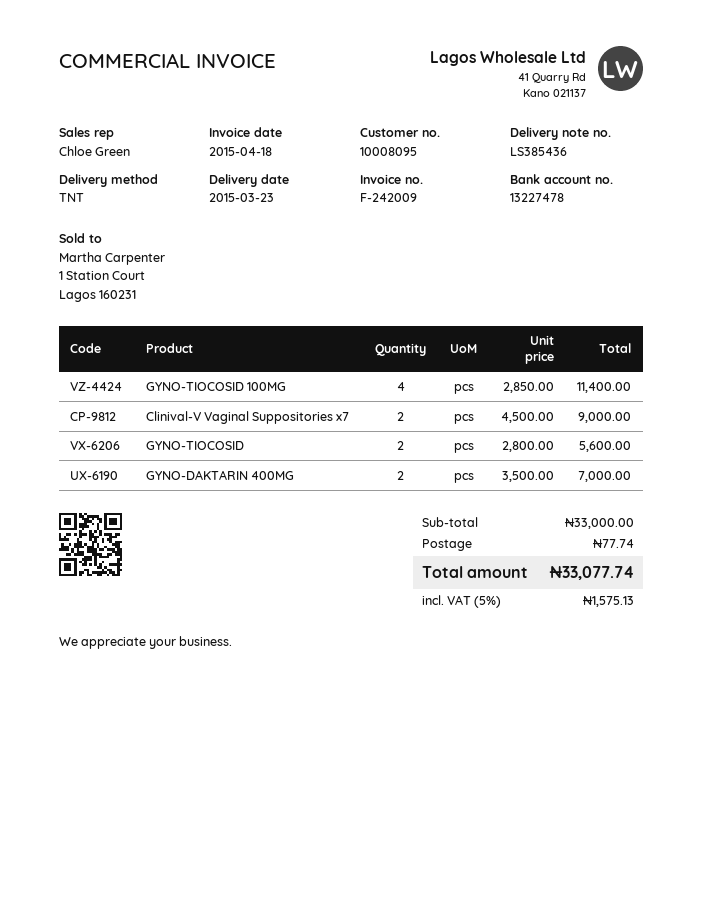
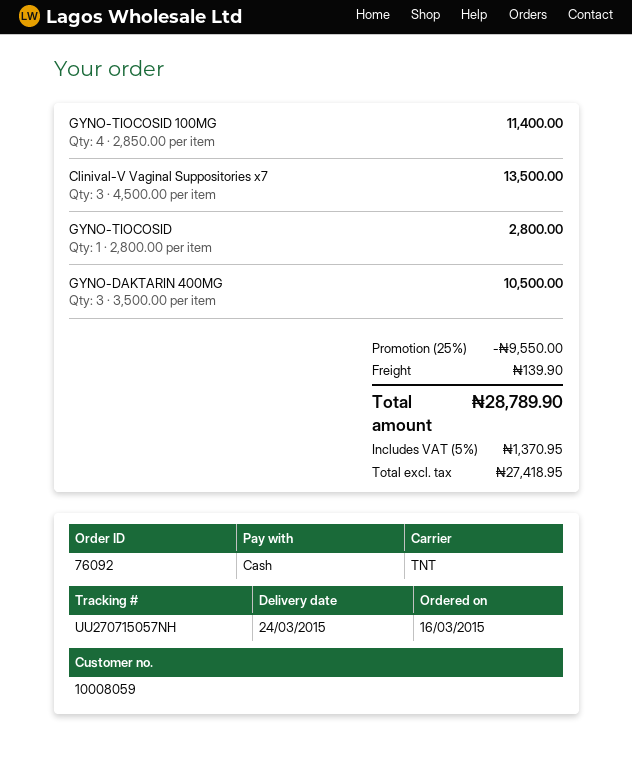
delivery date: 2015-03-23 -> 2015-03-24
customer number: 10008095 -> 10008059
Clinival-V Vaginal Suppositories x7: 2 x 4500.00 = 9000.00 -> 3 x 4500.00 = 13500.00
GYNO-TIOCOSID: 2 x 2800.00 = 5600.00 -> 1 x 2800.00 = 2800.00
GYNO-DAKTARIN 400MG: 2 x 3500.00 = 7000.00 -> 3 x 3500.00 = 10500.00
discount: none -> 25% = 9550.00
shipping: 77.74 -> 139.90
tax: 5% = 1575.13 -> 5% = 1370.95
total: 33077.74 -> 28789.90

